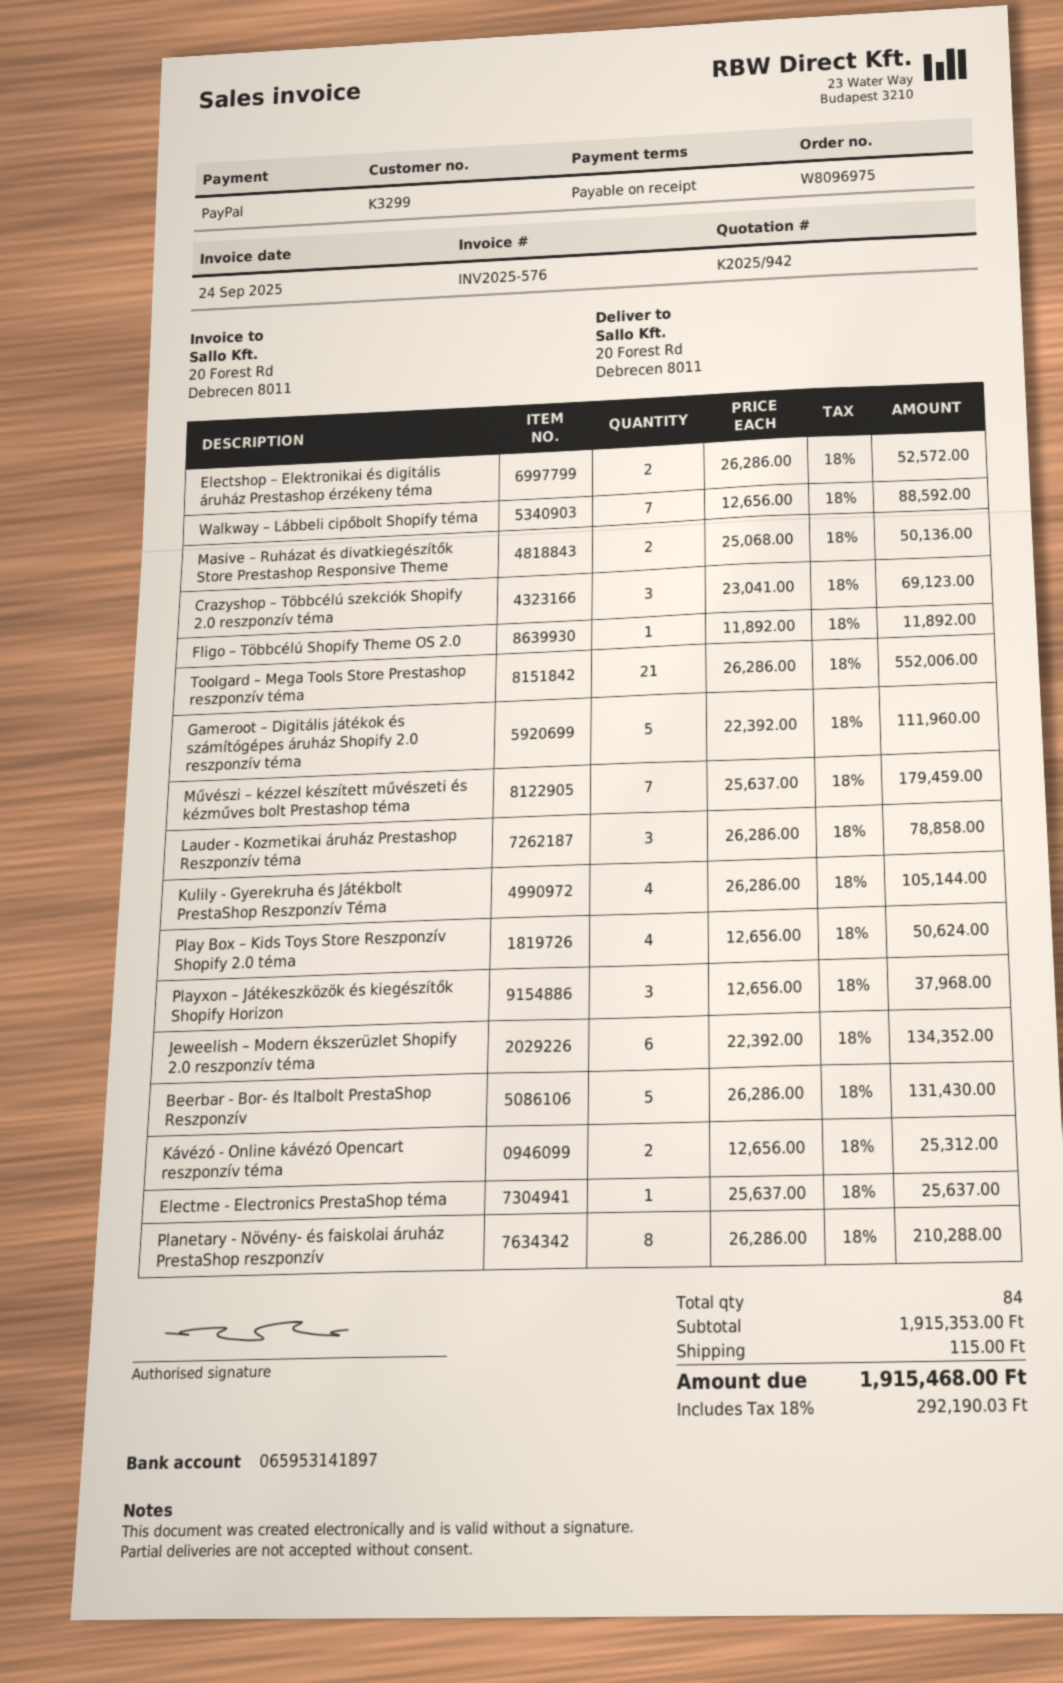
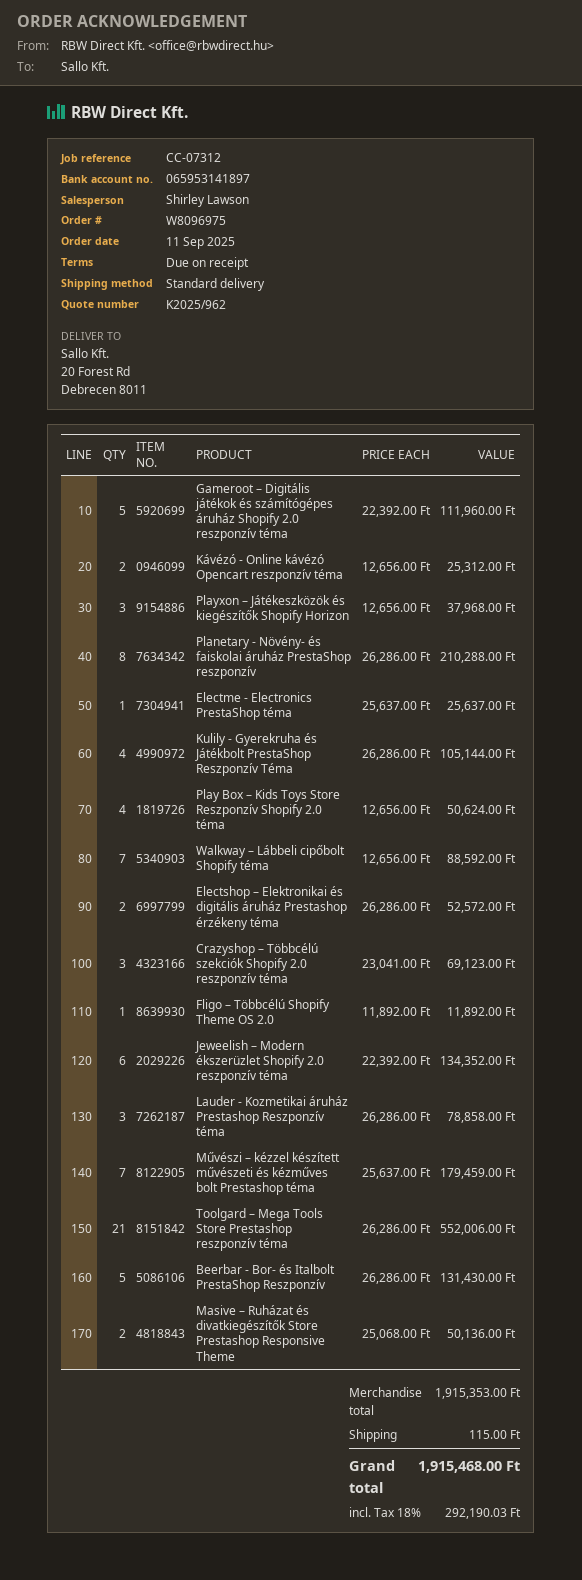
quote number: K2025/942 -> K2025/962

